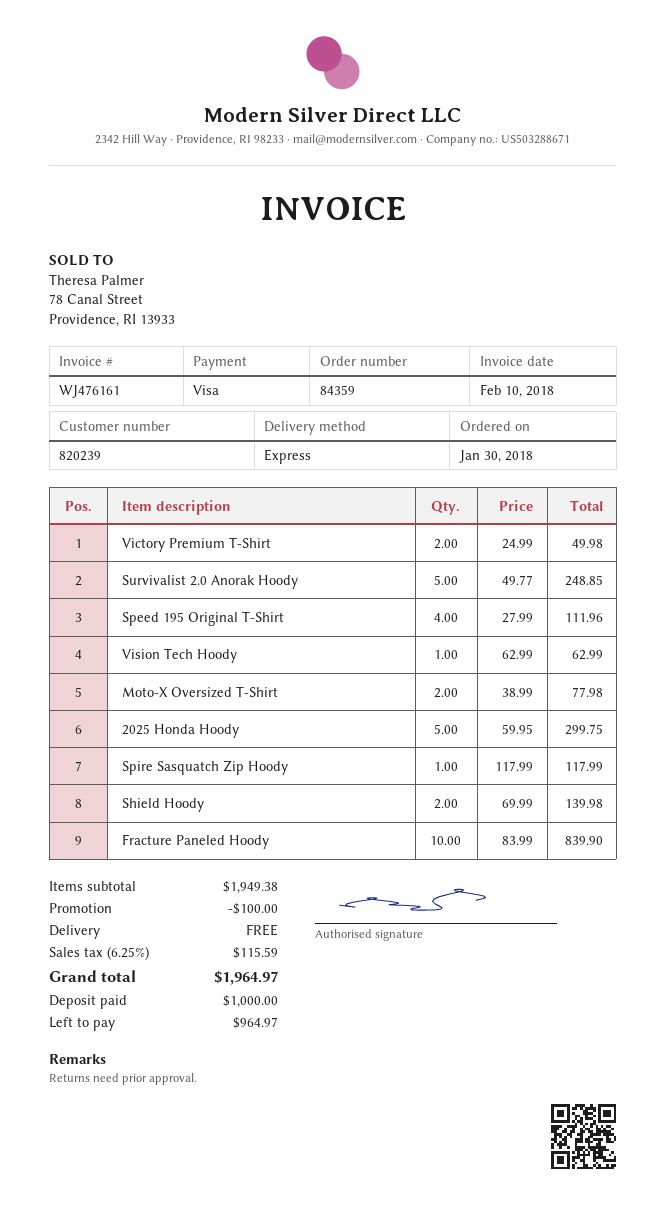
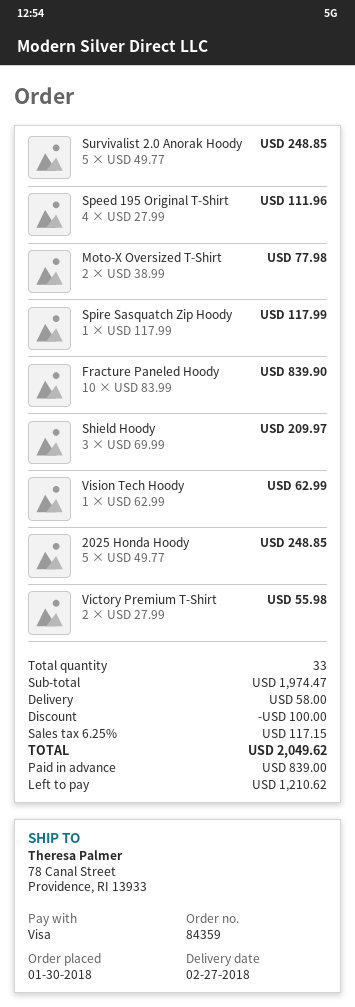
Victory Premium T-Shirt: 2 x 24.99 = 49.98 -> 2 x 27.99 = 55.98
2025 Honda Hoody: 5 x 59.95 = 299.75 -> 5 x 49.77 = 248.85
Shield Hoody: 2 x 69.99 = 139.98 -> 3 x 69.99 = 209.97
subtotal: 1949.38 -> 1974.47
shipping: 0.00 -> 58.00
tax: 6.25% = 115.59 -> 6.25% = 117.15
total: 1964.97 -> 2049.62
deposit: 1000.00 -> 839.00
balance: 964.97 -> 1210.62

